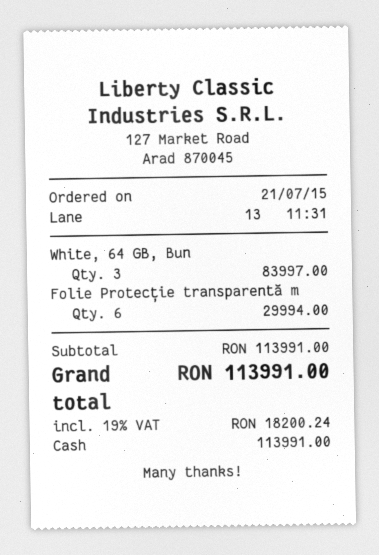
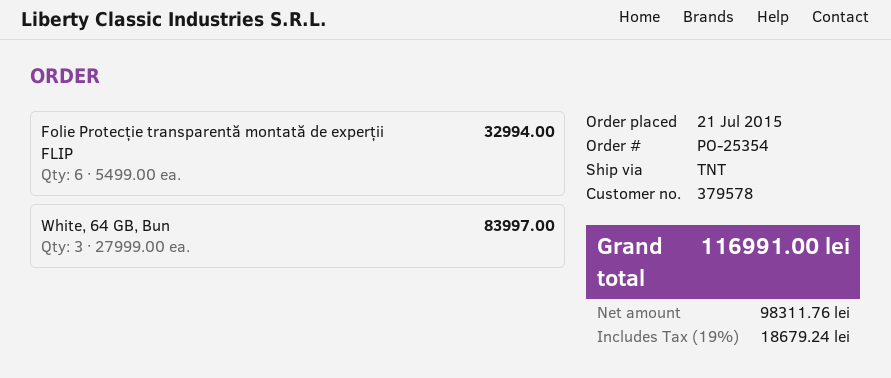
Folie Protecție transparentă m: 6 for 29994.00 -> 6 for 32994.00
tax: 19% = 18200.24 -> 19% = 18679.24
total: 113991.00 -> 116991.00

